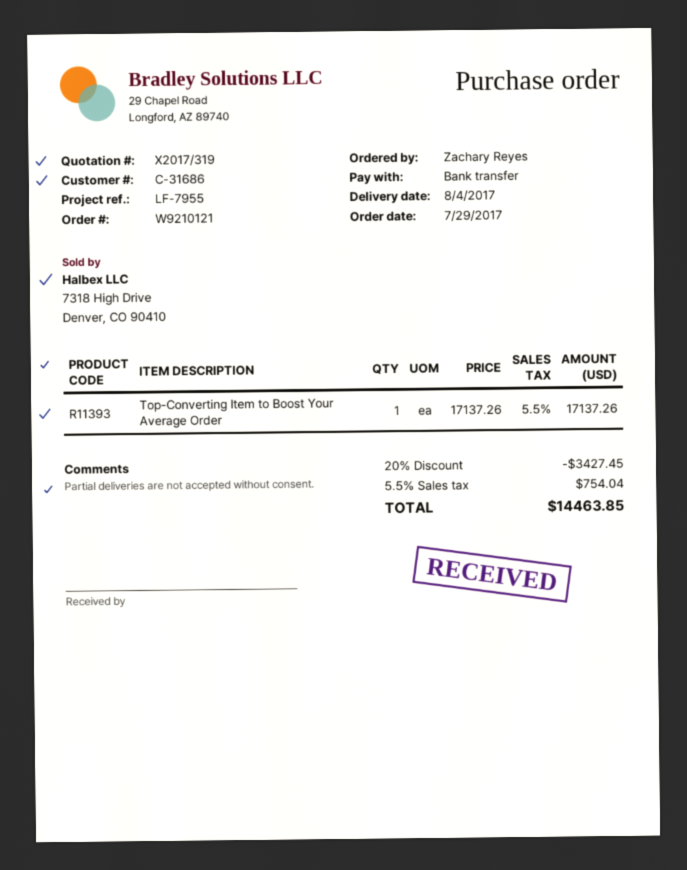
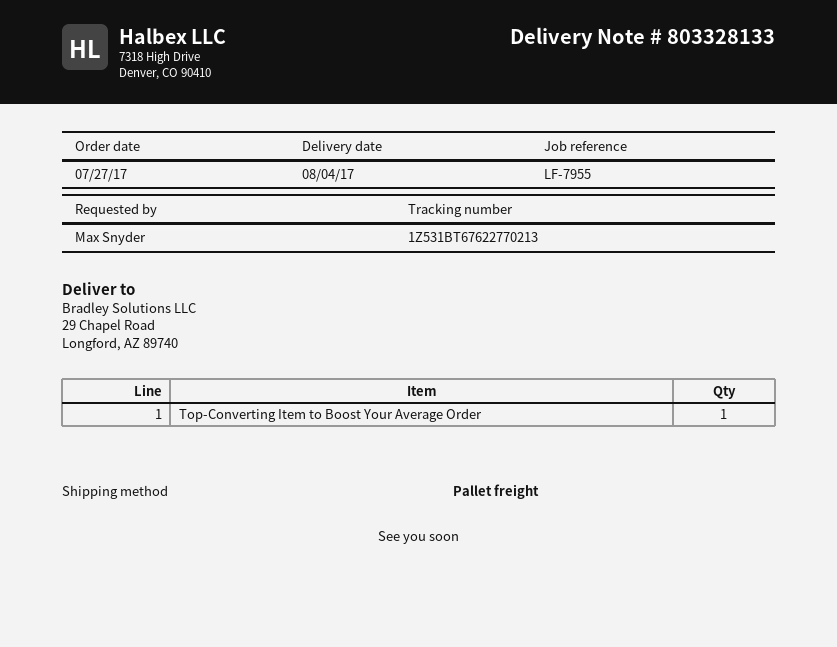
order date: 2017-07-29 -> 2017-07-27
ordered by: Zachary Reyes -> Max Snyder

